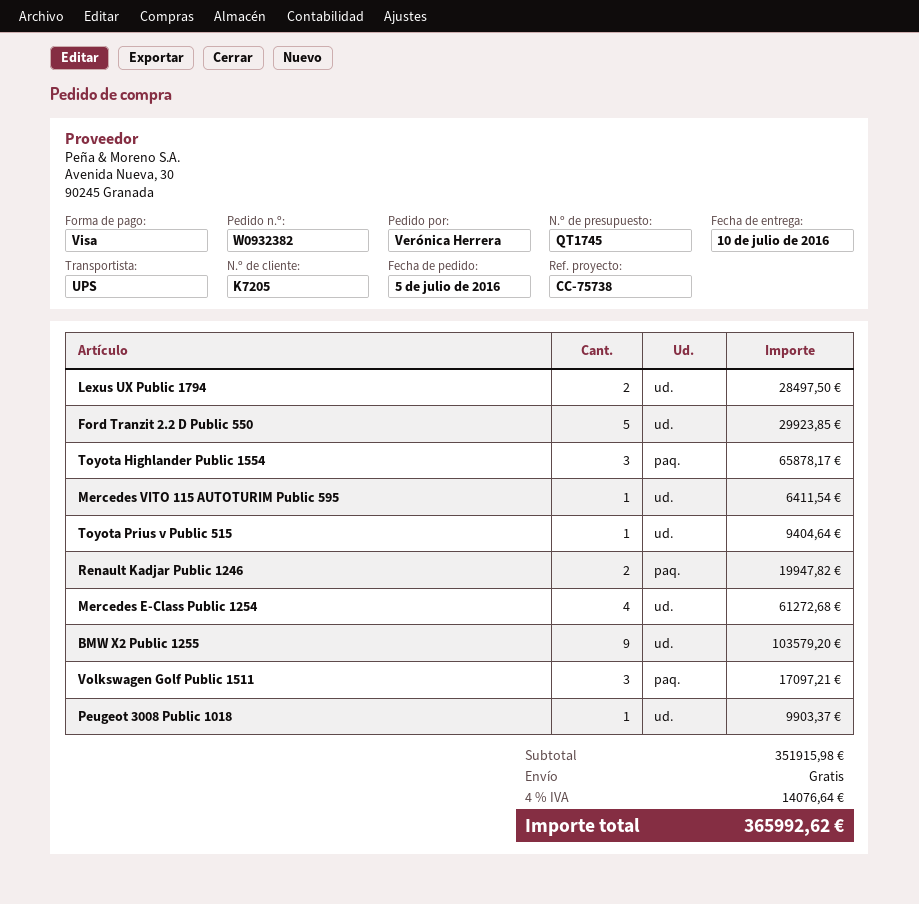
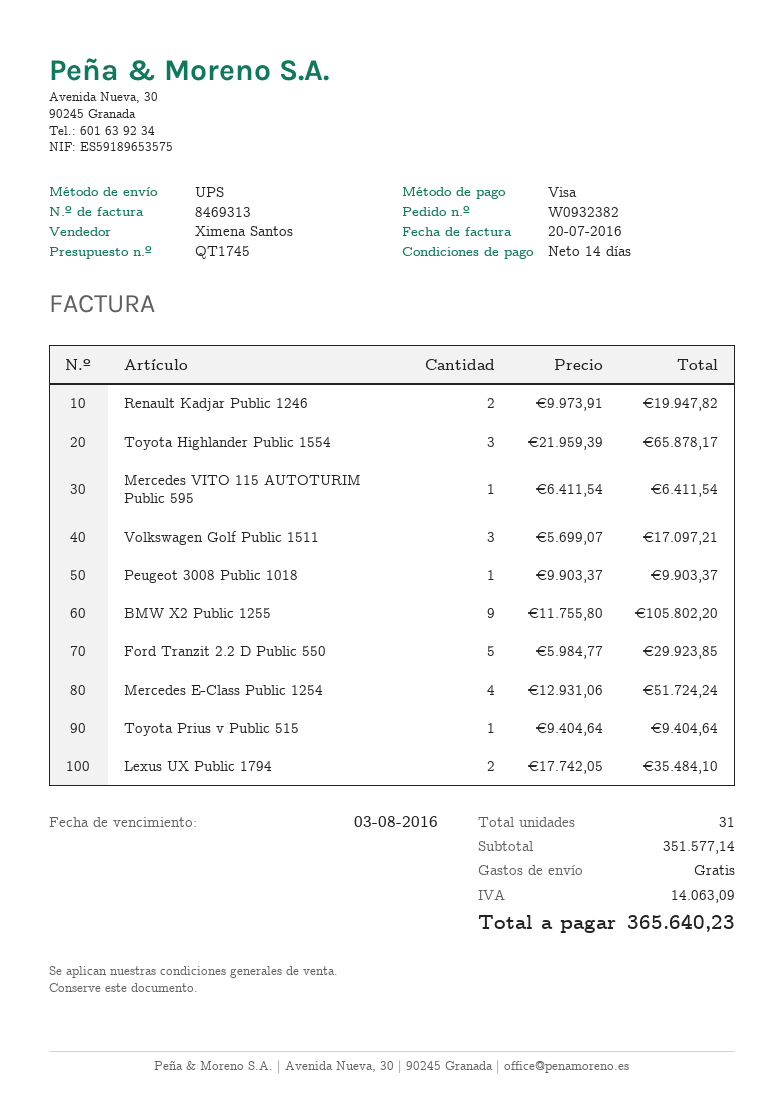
Lexus UX Public 1794: 2 for 28497.50 -> 2 for 35484.10
Mercedes E-Class Public 1254: 4 for 61272.68 -> 4 for 51724.24
BMW X2 Public 1255: 9 for 103579.20 -> 9 for 105802.20
subtotal: 351915.98 -> 351577.14
tax: 14076.64 -> 14063.09
total: 365992.62 -> 365640.23

